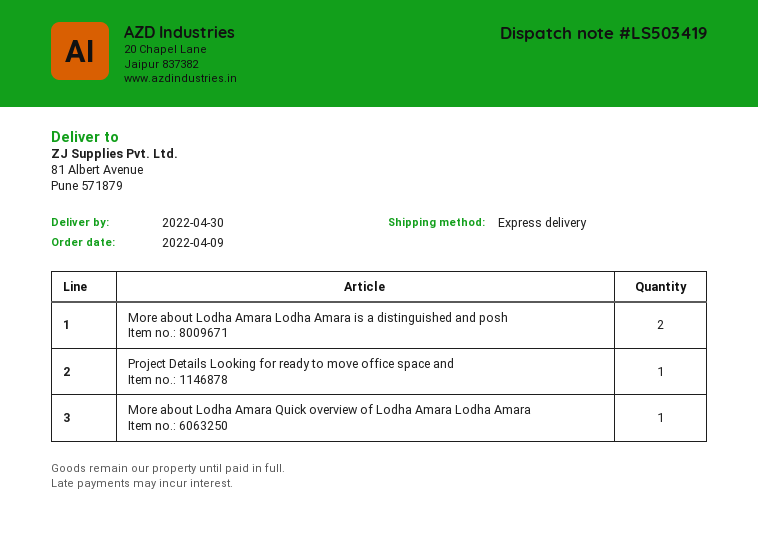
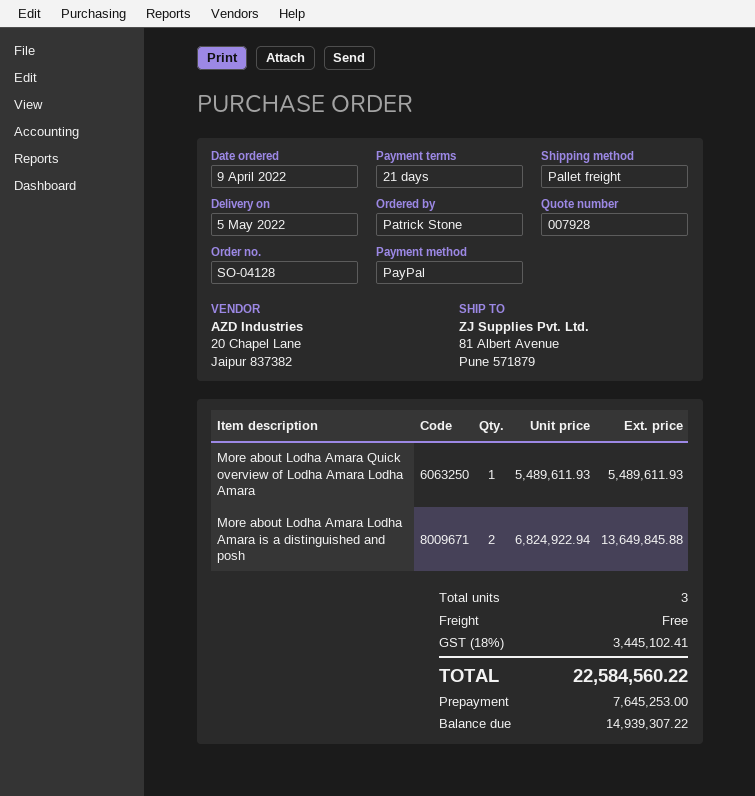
delivery date: 2022-04-30 -> 2022-05-05
shipping method: express -> pallet freight
Project Details Looking for ready to move office space and: 1 -> none

